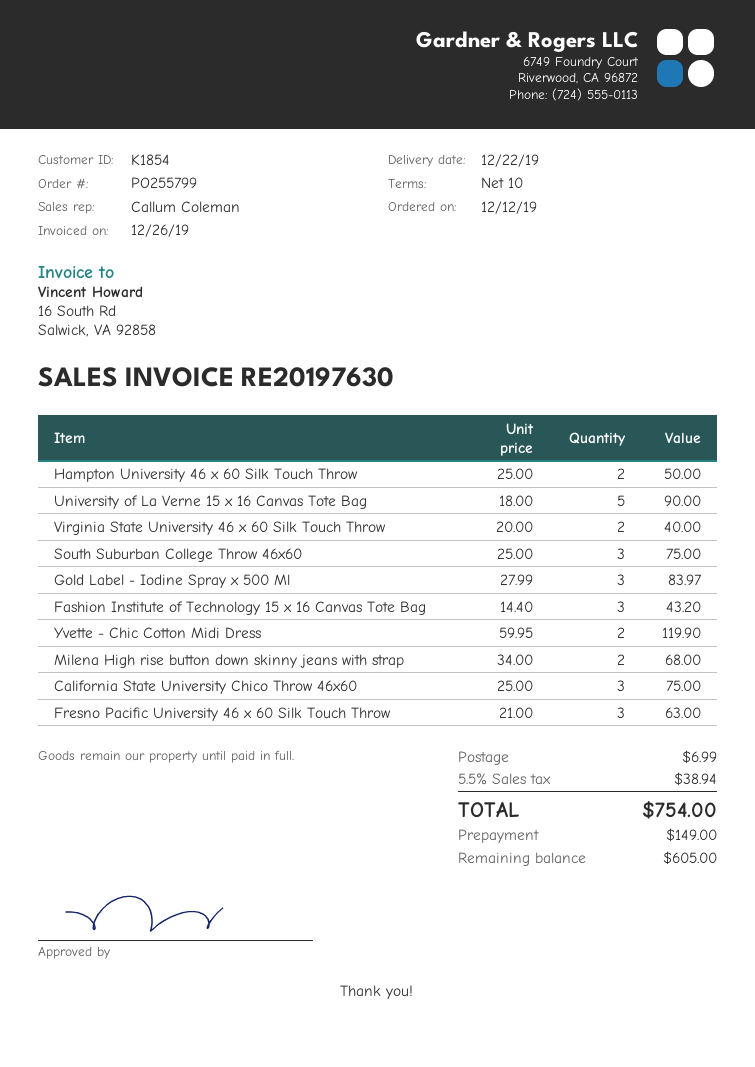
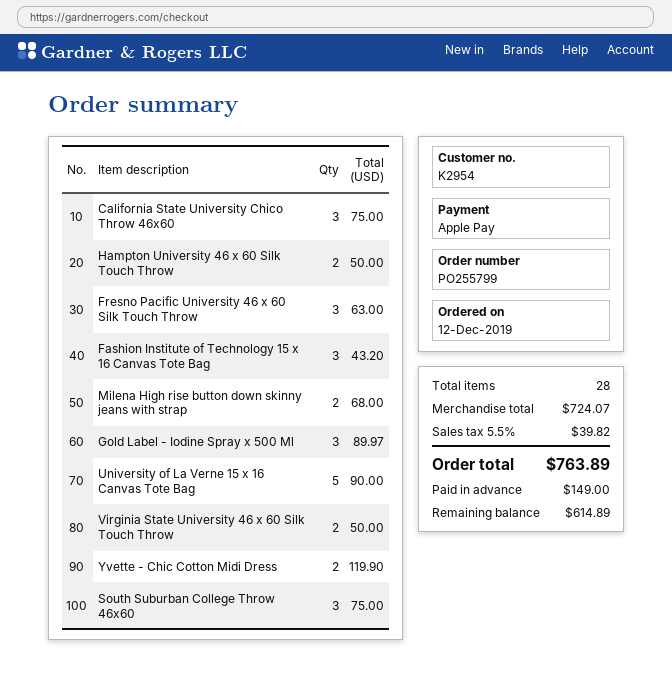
customer number: K1854 -> K2954
Virginia State University 46 x 60 Silk Touch Throw: 2 for 40.00 -> 2 for 50.00
Gold Label - Iodine Spray x 500 Ml: 3 for 83.97 -> 3 for 89.97
shipping: 6.99 -> none
tax: 5.5% = 38.94 -> 5.5% = 39.82
total: 754.00 -> 763.89
balance: 605.00 -> 614.89

